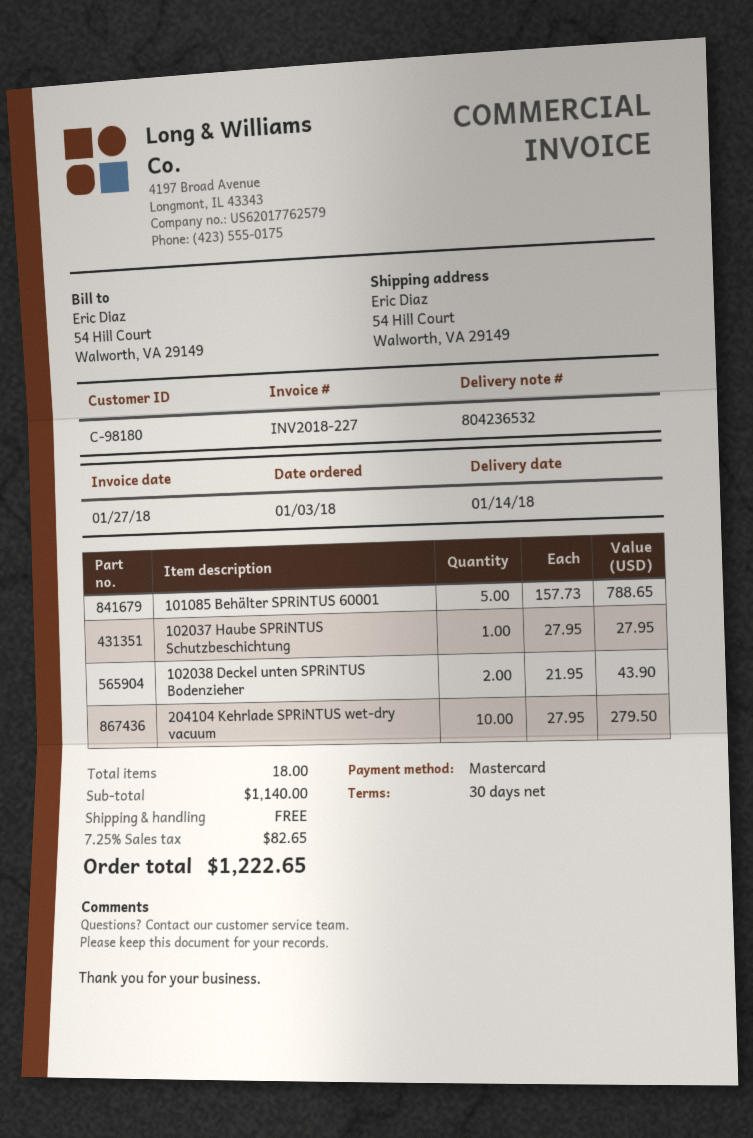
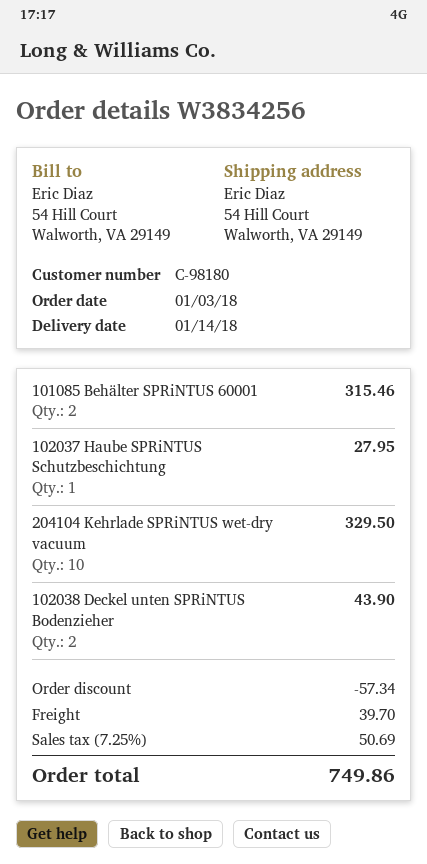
101085 Behälter SPRiNTUS 60001: 5 for 788.65 -> 2 for 315.46
204104 Kehrlade SPRiNTUS wet-dry vacuum: 10 for 279.50 -> 10 for 329.50
discount: none -> 57.34
shipping: 0.00 -> 39.70
tax: 7.25% = 82.65 -> 7.25% = 50.69
total: 1222.65 -> 749.86

